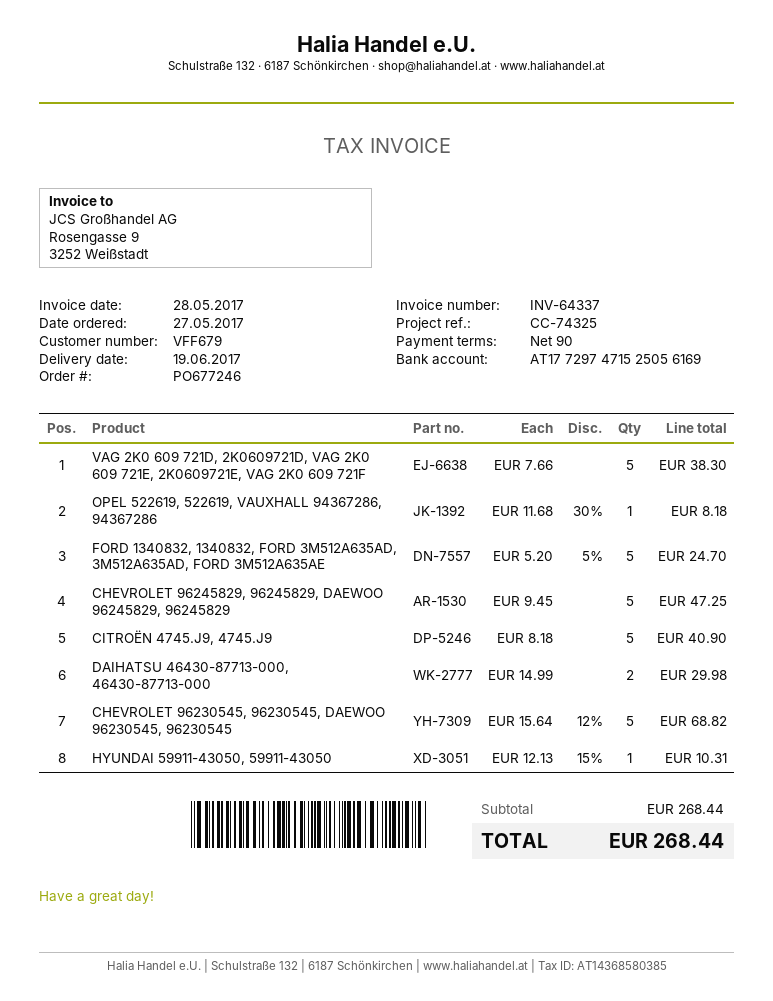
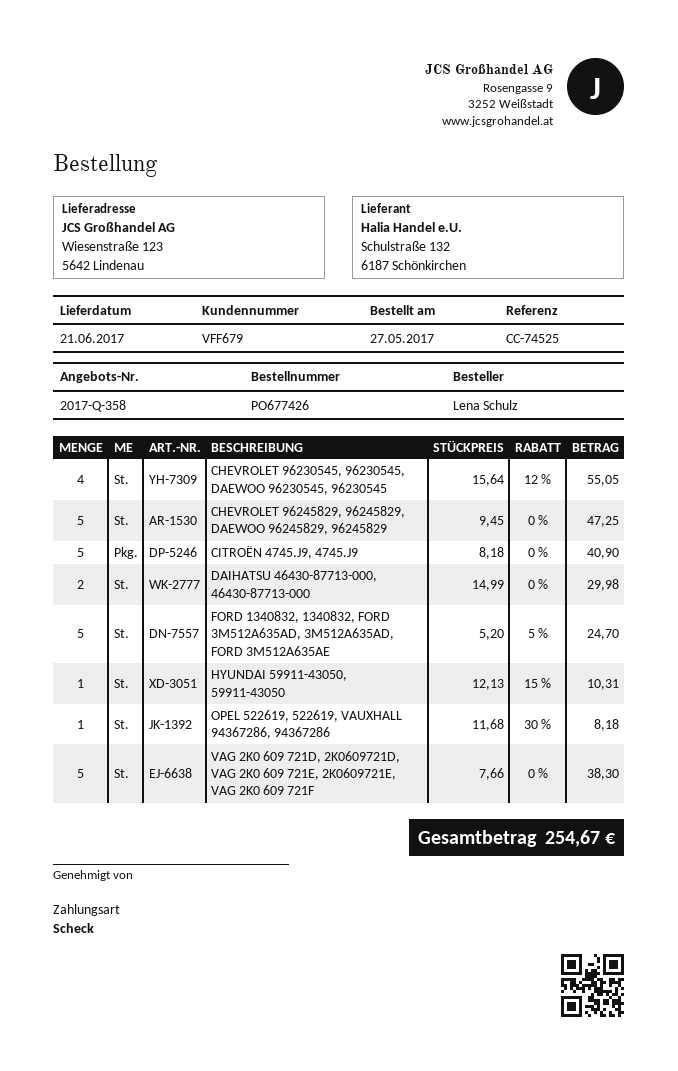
order number: PO677246 -> PO677426
delivery date: 2017-06-19 -> 2017-06-21
reference: CC-74325 -> CC-74525
CHEVROLET 96230545, 96230545, DAEWOO 96230545, 96230545: 5 x 15.64 - 12% = 68.82 -> 4 x 15.64 - 12% = 55.05
total: 268.44 -> 254.67

